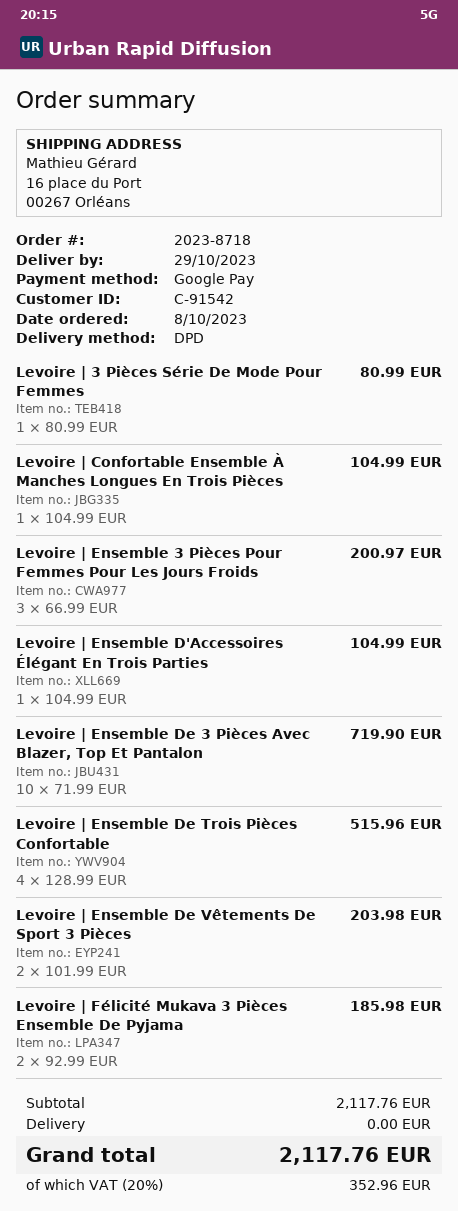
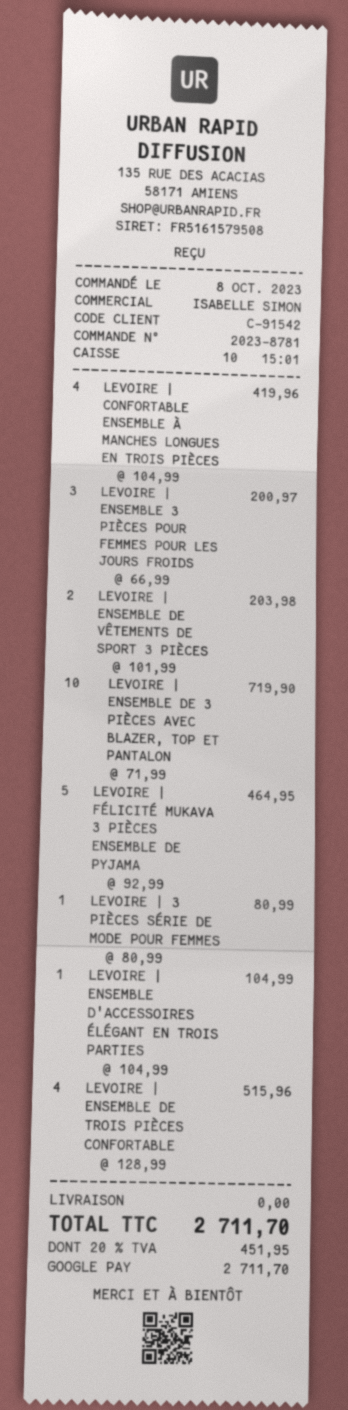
order number: 2023-8718 -> 2023-8781
Levoire | Confortable Ensemble À Manches Longues En Trois Pièces: 1 x 104.99 = 104.99 -> 4 x 104.99 = 419.96
Levoire | Félicité Mukava 3 Pièces Ensemble De Pyjama: 2 x 92.99 = 185.98 -> 5 x 92.99 = 464.95
tax: 20% = 352.96 -> 20% = 451.95
total: 2117.76 -> 2711.70

